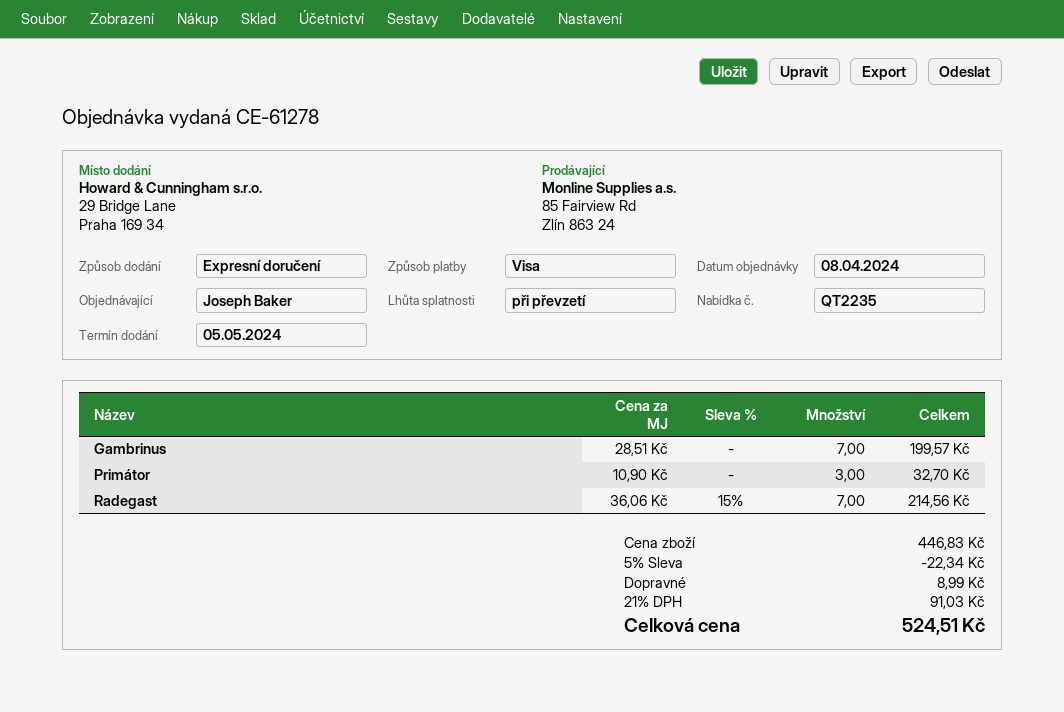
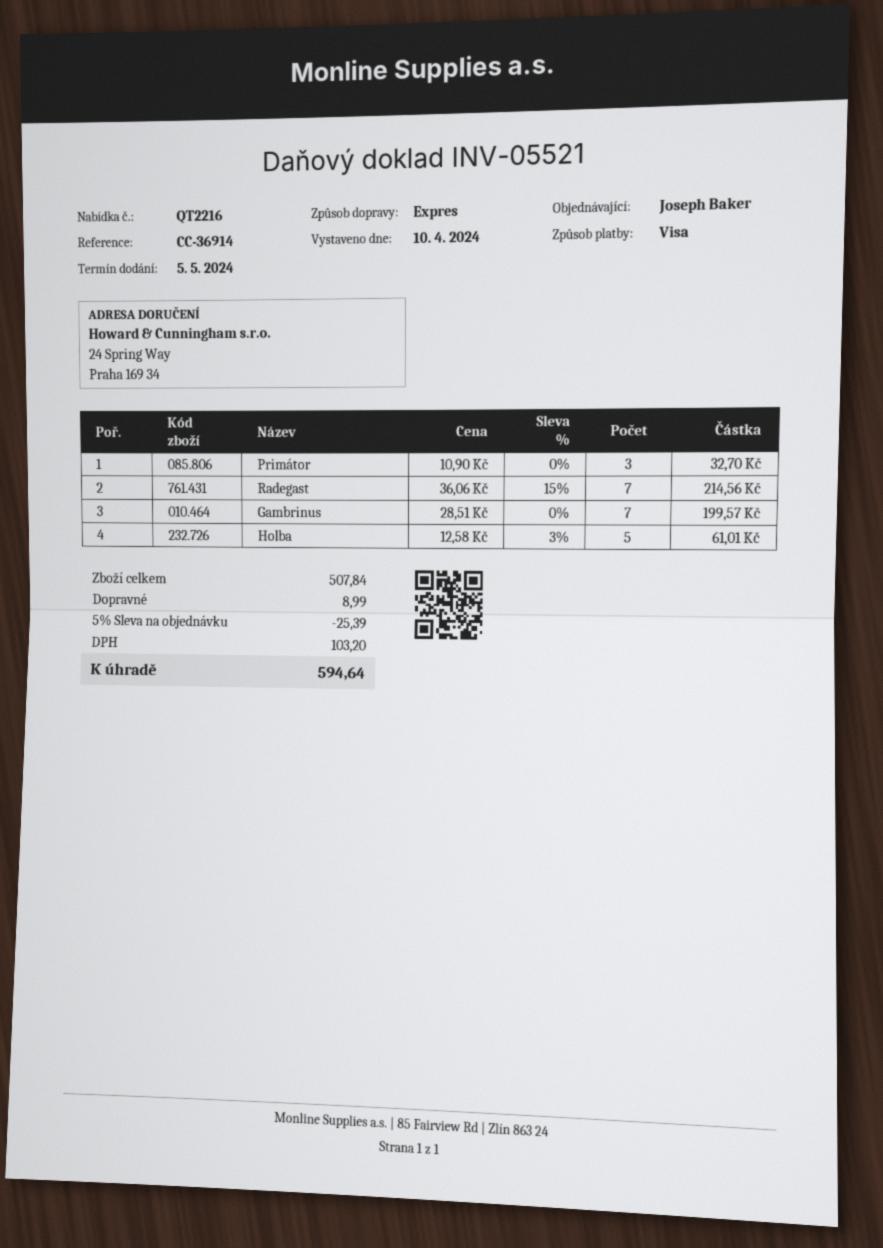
quote number: QT2235 -> QT2216
ship to: 29 Bridge Lane, Praha 169 34 -> 24 Spring Way, Praha 169 34
Holba: none -> 5 x 12.58 - 3% = 61.01
subtotal: 446.83 -> 507.84
discount: 5% = 22.34 -> 5% = 25.39
tax: 91.03 -> 103.20
total: 524.51 -> 594.64

